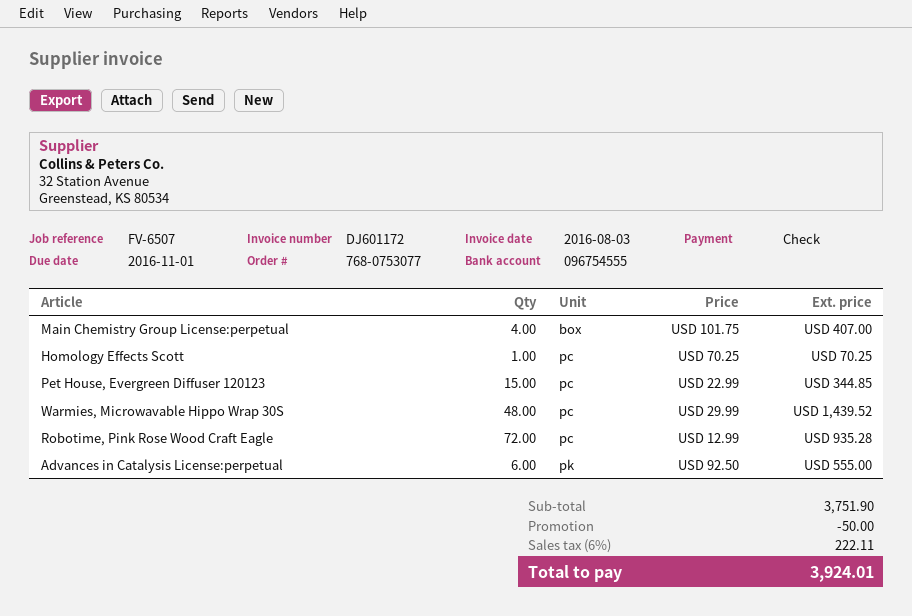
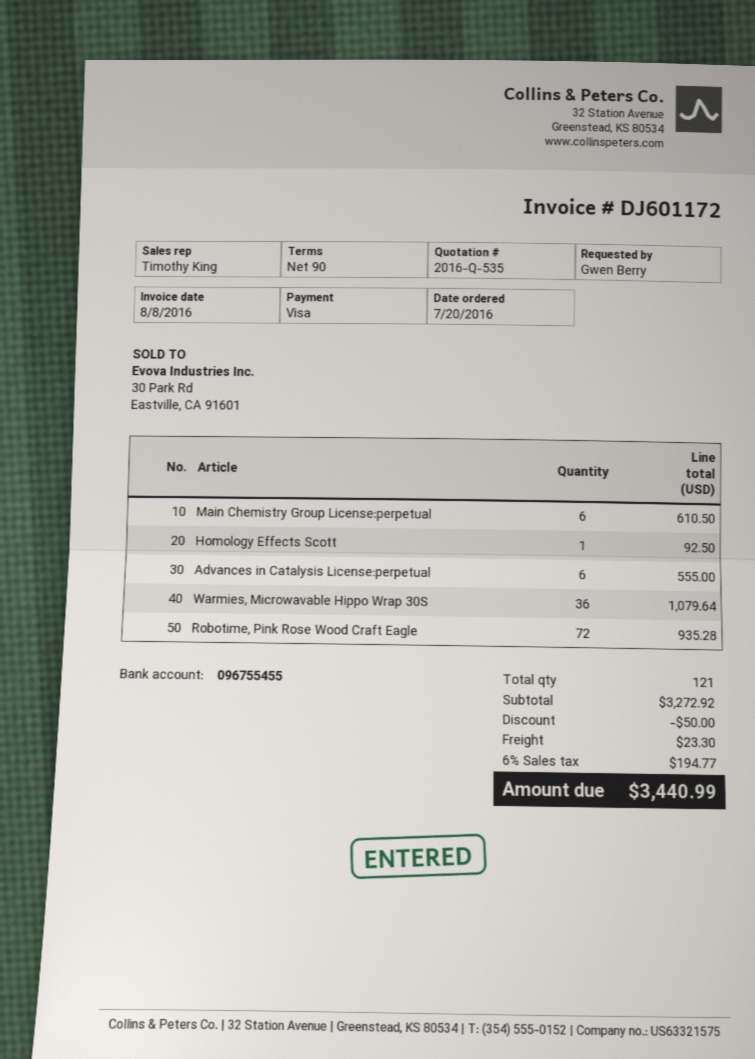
invoice date: 2016-08-03 -> 2016-08-08
payment method: cheque -> Visa
bank account: 096754555 -> 096755455
Main Chemistry Group License:perpetual: 4 for 407.00 -> 6 for 610.50
Homology Effects Scott: 1 for 70.25 -> 1 for 92.50
Pet House, Evergreen Diffuser 120123: 15 for 344.85 -> none
Warmies, Microwavable Hippo Wrap 30S: 48 for 1439.52 -> 36 for 1079.64
subtotal: 3751.90 -> 3272.92
shipping: none -> 23.30
tax: 6% = 222.11 -> 6% = 194.77
total: 3924.01 -> 3440.99

